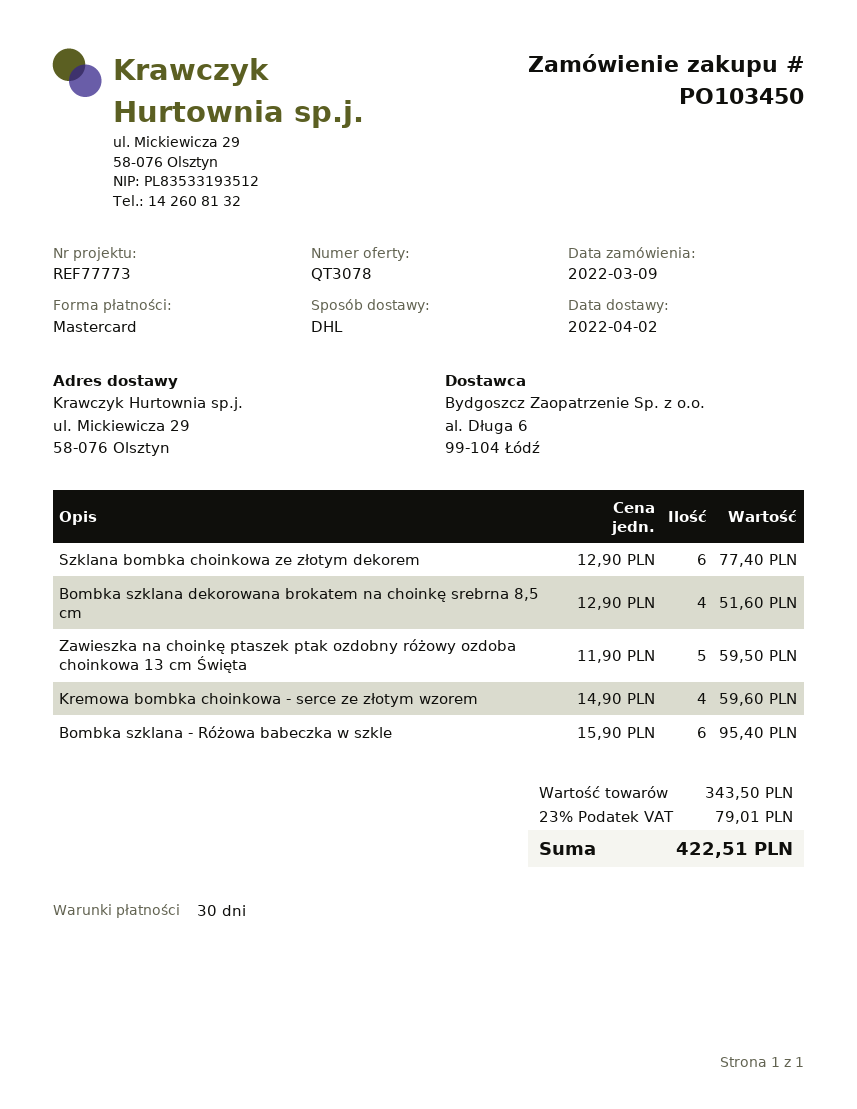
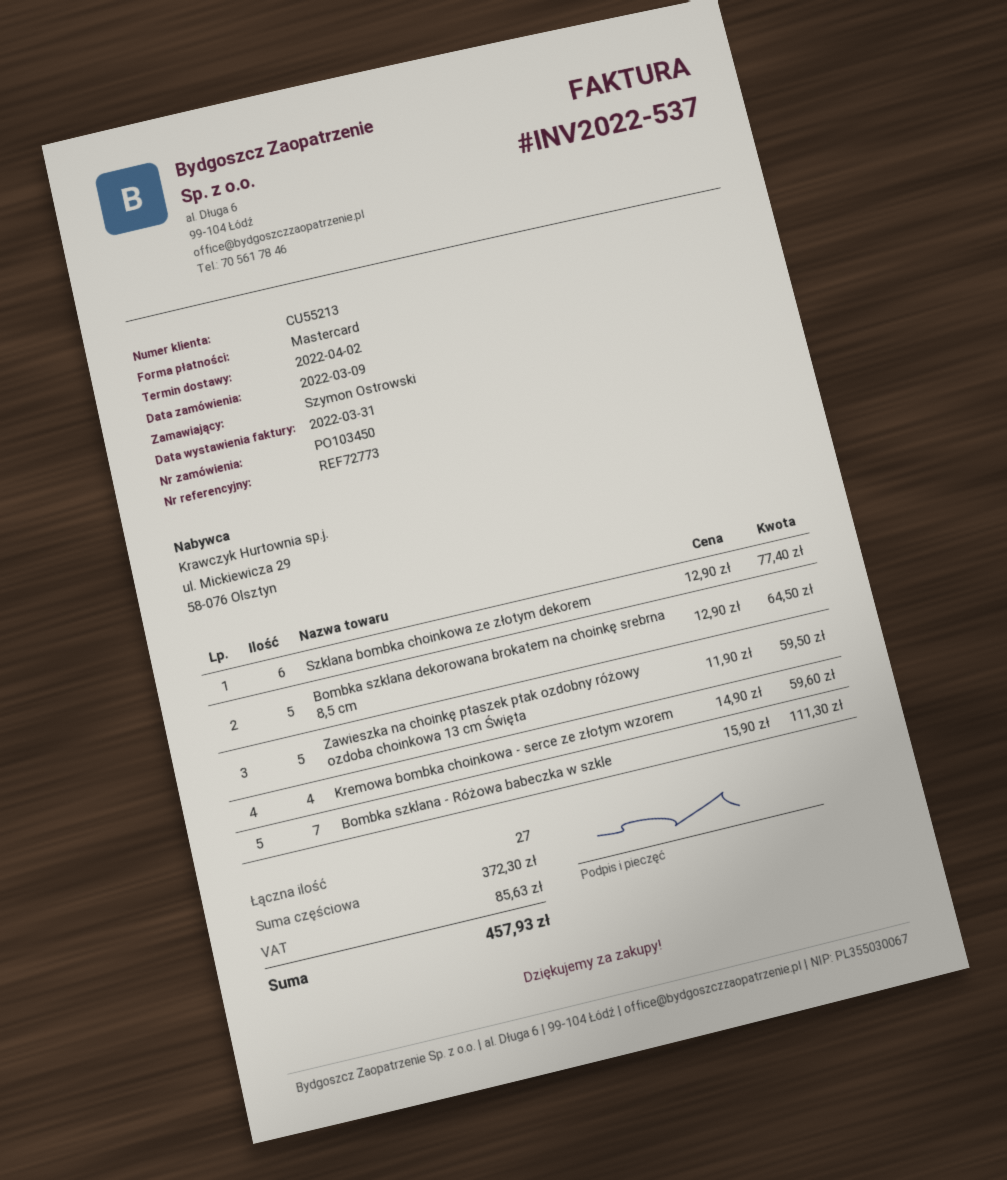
reference: REF77773 -> REF72773
Bombka szklana dekorowana brokatem na choinkę srebrna 8,5 cm: 4 x 12.90 = 51.60 -> 5 x 12.90 = 64.50
Bombka szklana - Różowa babeczka w szkle: 6 x 15.90 = 95.40 -> 7 x 15.90 = 111.30
subtotal: 343.50 -> 372.30
tax: 79.01 -> 85.63
total: 422.51 -> 457.93

